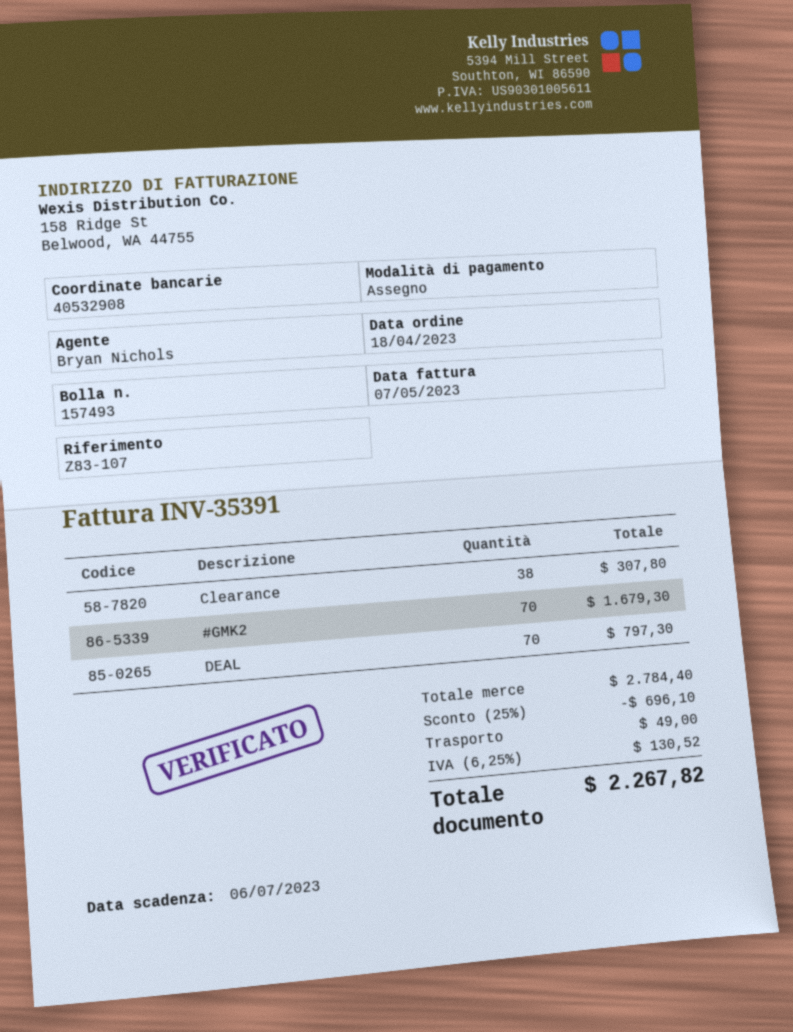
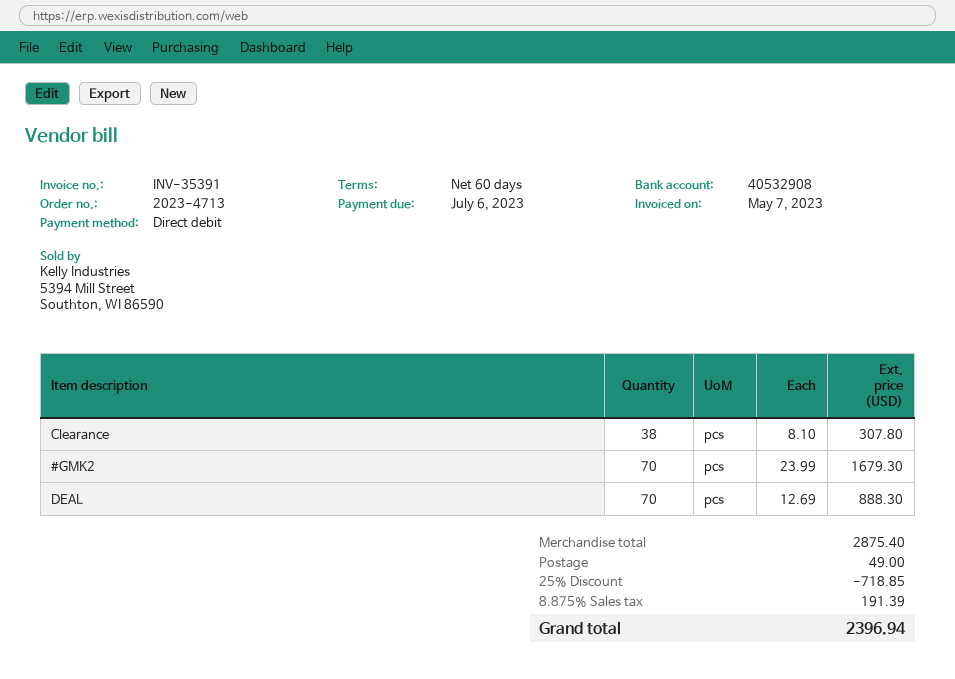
payment method: cheque -> direct debit
DEAL: 70 for 797.30 -> 70 for 888.30
subtotal: 2784.40 -> 2875.40
discount: 25% = 696.10 -> 25% = 718.85
tax: 6.25% = 130.52 -> 8.875% = 191.39
total: 2267.82 -> 2396.94

